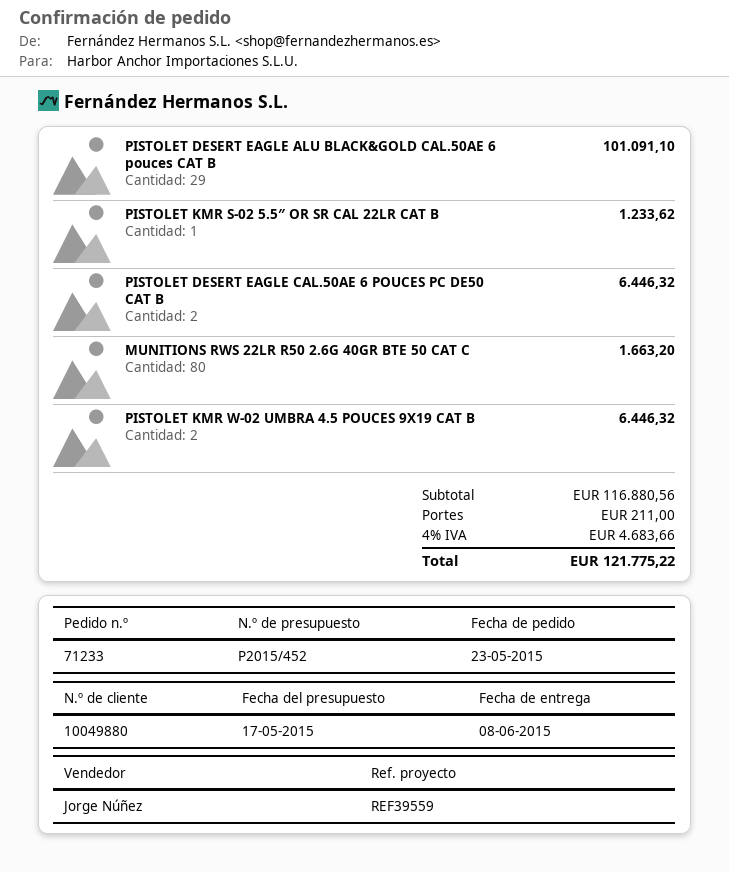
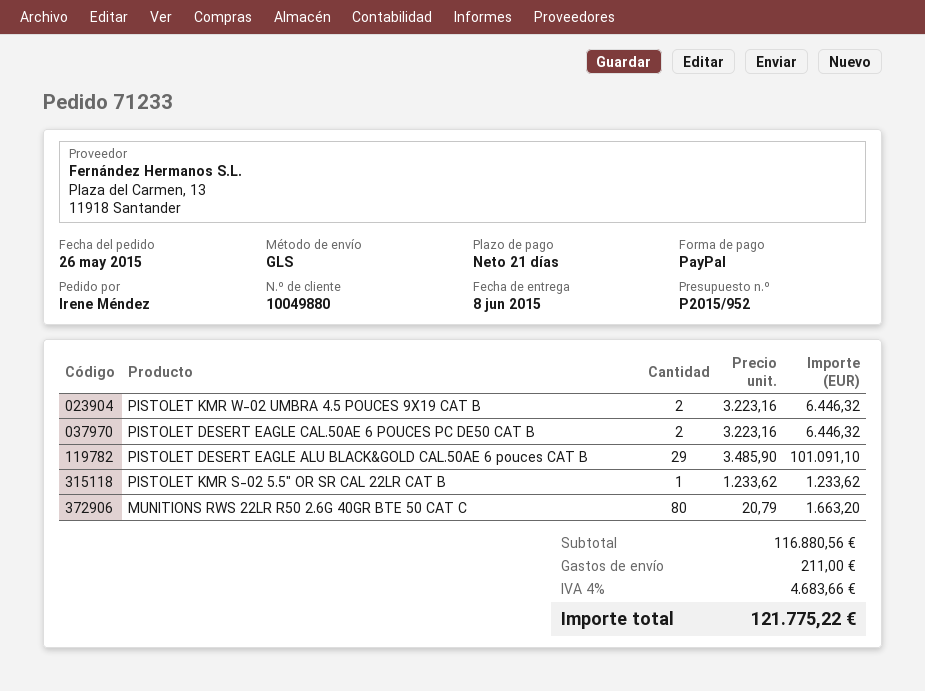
quote number: P2015/452 -> P2015/952
order date: 2015-05-23 -> 2015-05-26

